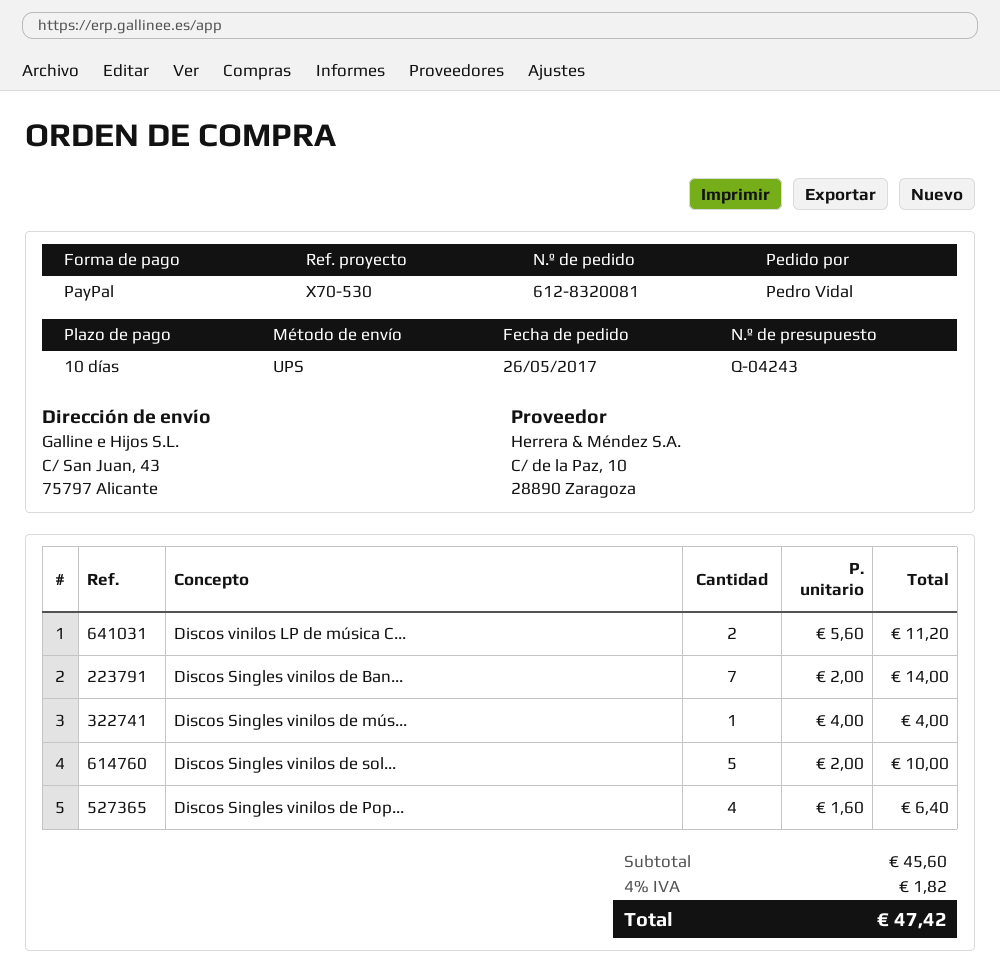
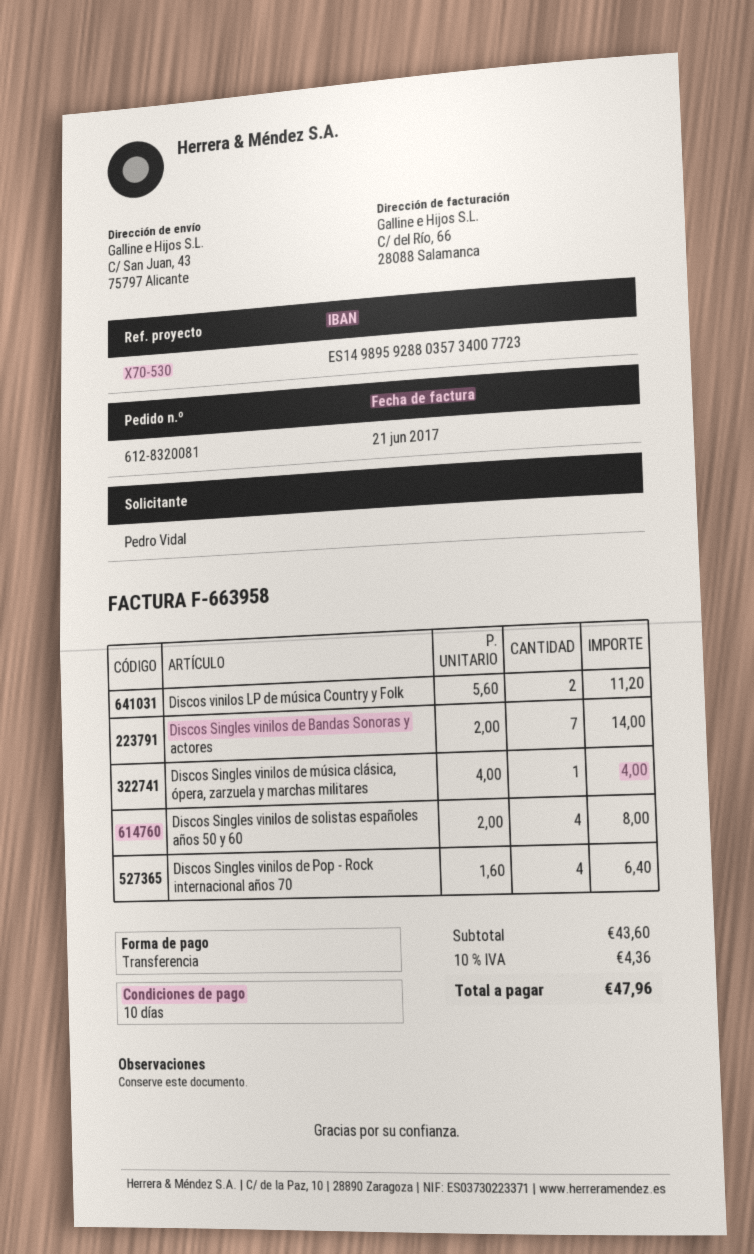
payment method: PayPal -> bank transfer
Discos Singles vinilos de sol...: 5 x 2.00 = 10.00 -> 4 x 2.00 = 8.00
subtotal: 45.60 -> 43.60
tax: 4% = 1.82 -> 10% = 4.36
total: 47.42 -> 47.96

